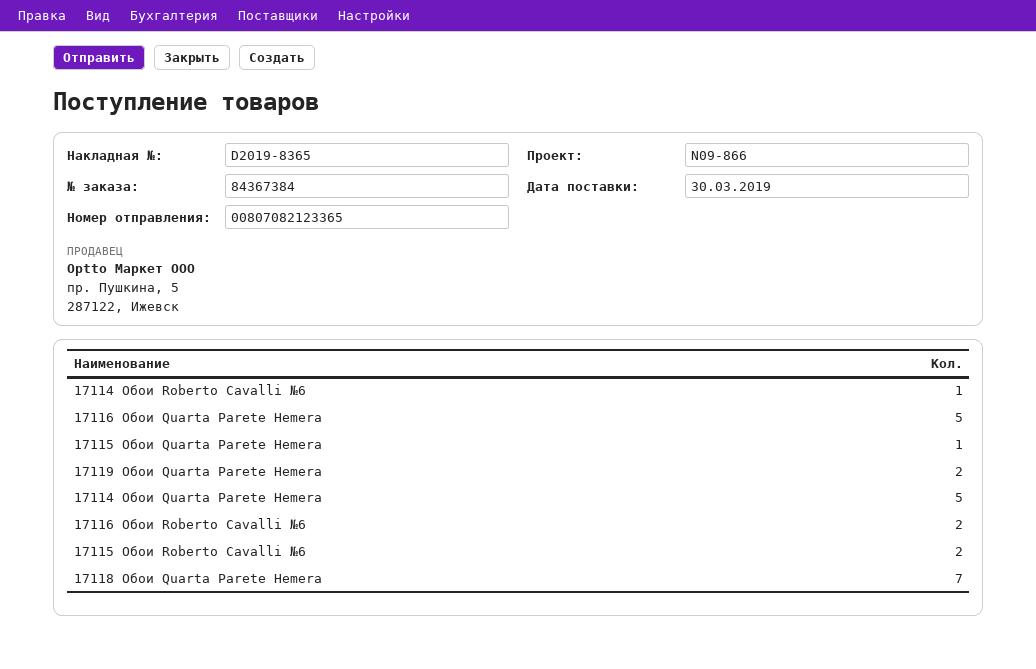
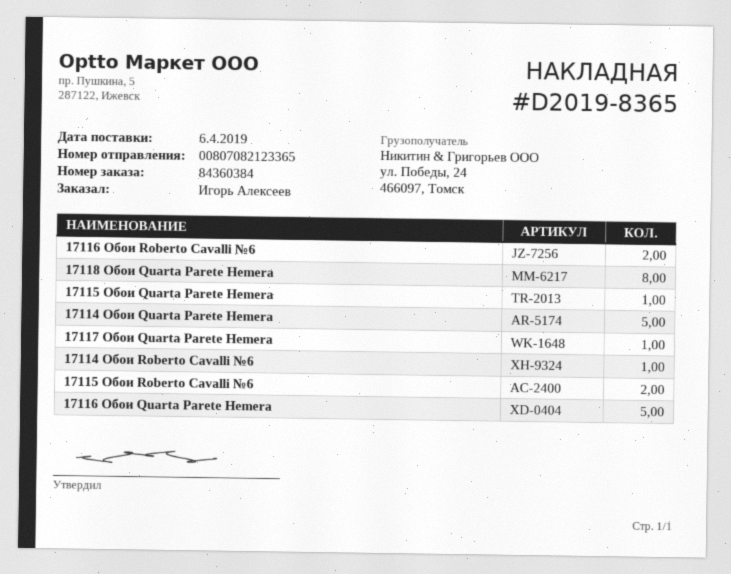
order number: 84367384 -> 84360384
delivery date: 2019-03-30 -> 2019-04-06
17119 Обои Quarta Parete Hemera: 2 -> none
17118 Обои Quarta Parete Hemera: 7 -> 8
17117 Обои Quarta Parete Hemera: none -> 1

